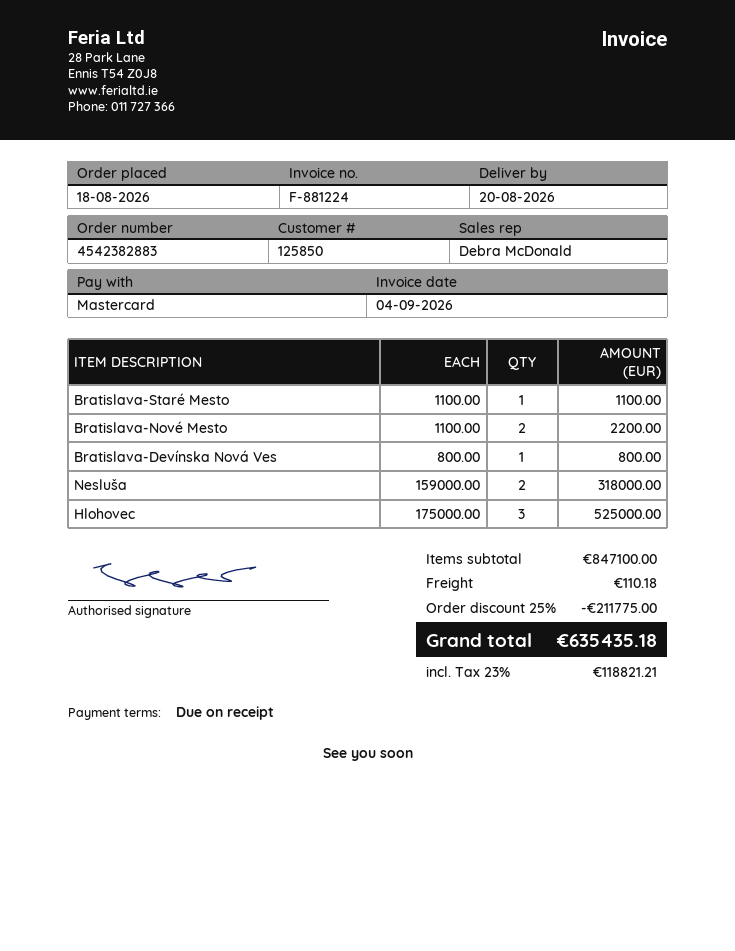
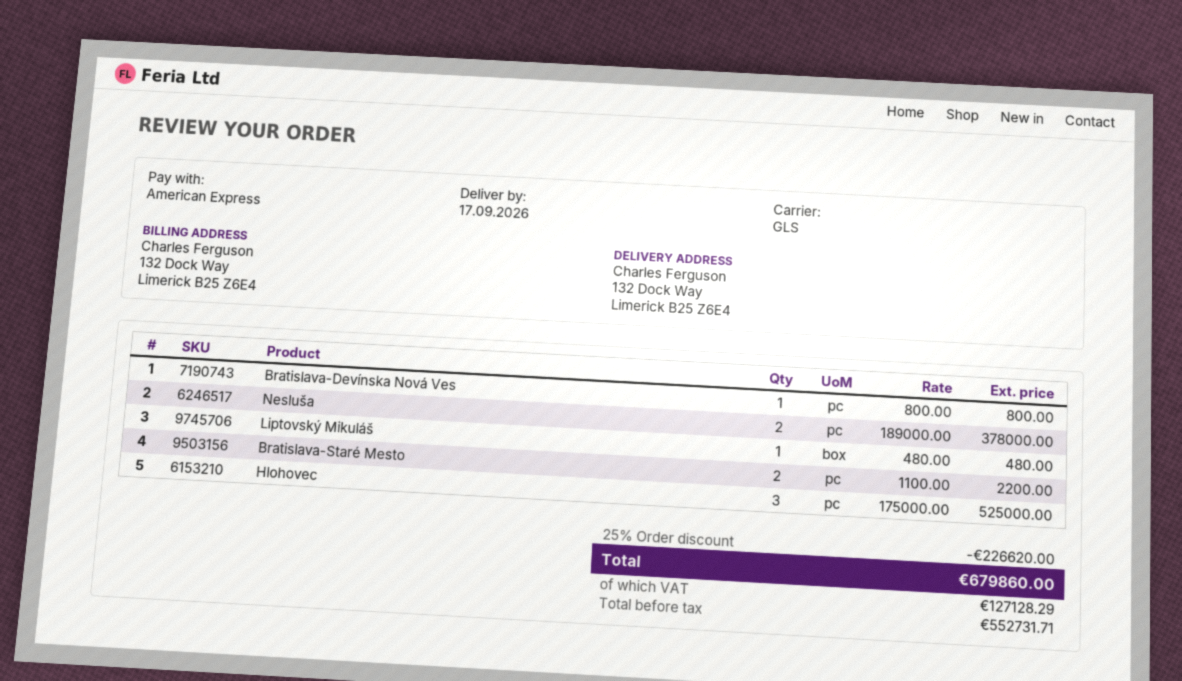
delivery date: 2026-08-20 -> 2026-09-17
payment method: Mastercard -> American Express
Bratislava-Staré Mesto: 1 x 1100.00 = 1100.00 -> 2 x 1100.00 = 2200.00
Bratislava-Nové Mesto: 2 x 1100.00 = 2200.00 -> none
Nesluša: 2 x 159000.00 = 318000.00 -> 2 x 189000.00 = 378000.00
Liptovský Mikuláš: none -> 1 x 480.00 = 480.00
discount: 25% = 211775.00 -> 25% = 226620.00
shipping: 110.18 -> none
tax: 118821.21 -> 127128.29
total: 635435.18 -> 679860.00

